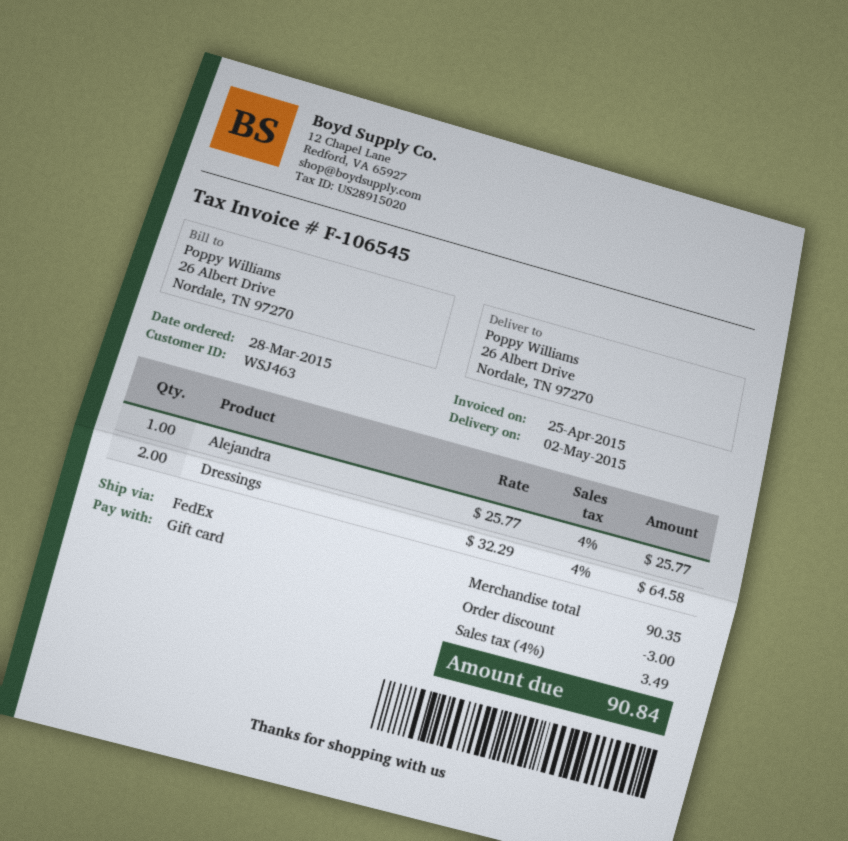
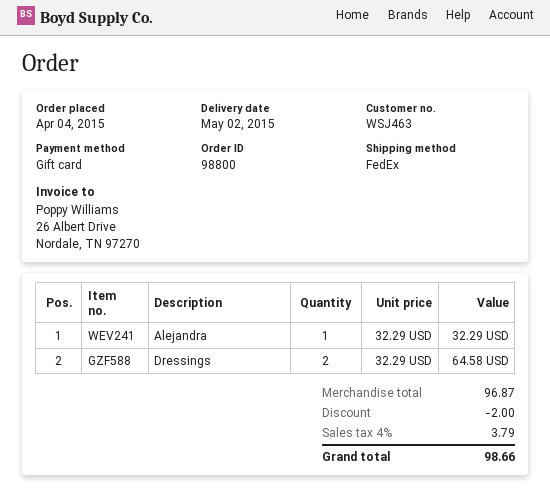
order date: 2015-03-28 -> 2015-04-04
Alejandra: 1 x 25.77 = 25.77 -> 1 x 32.29 = 32.29
subtotal: 90.35 -> 96.87
discount: 3.00 -> 2.00
tax: 4% = 3.49 -> 4% = 3.79
total: 90.84 -> 98.66

